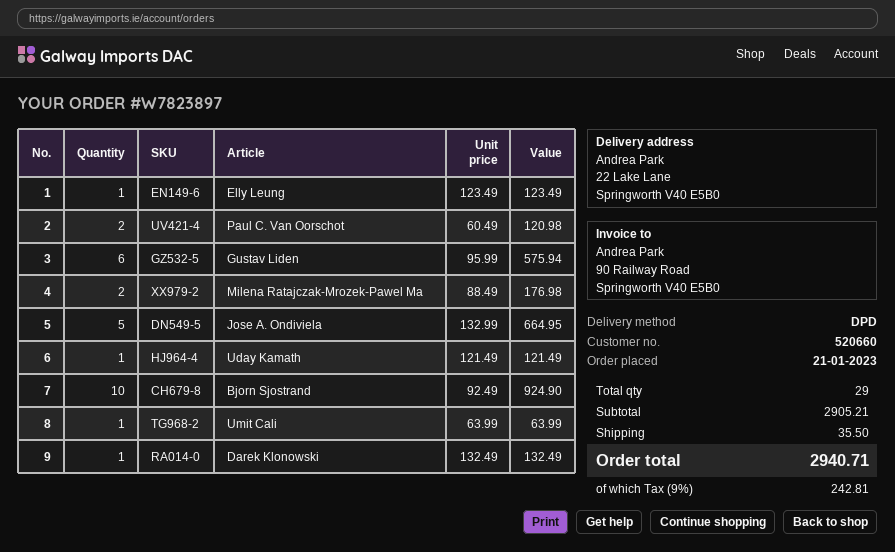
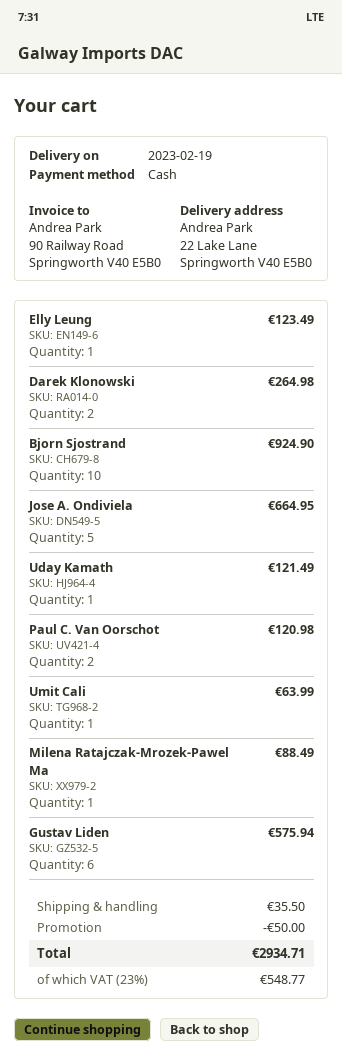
Milena Ratajczak-Mrozek-Pawel Ma: 2 for 176.98 -> 1 for 88.49
Darek Klonowski: 1 for 132.49 -> 2 for 264.98
discount: none -> 50.00
tax: 9% = 242.81 -> 23% = 548.77
total: 2940.71 -> 2934.71

